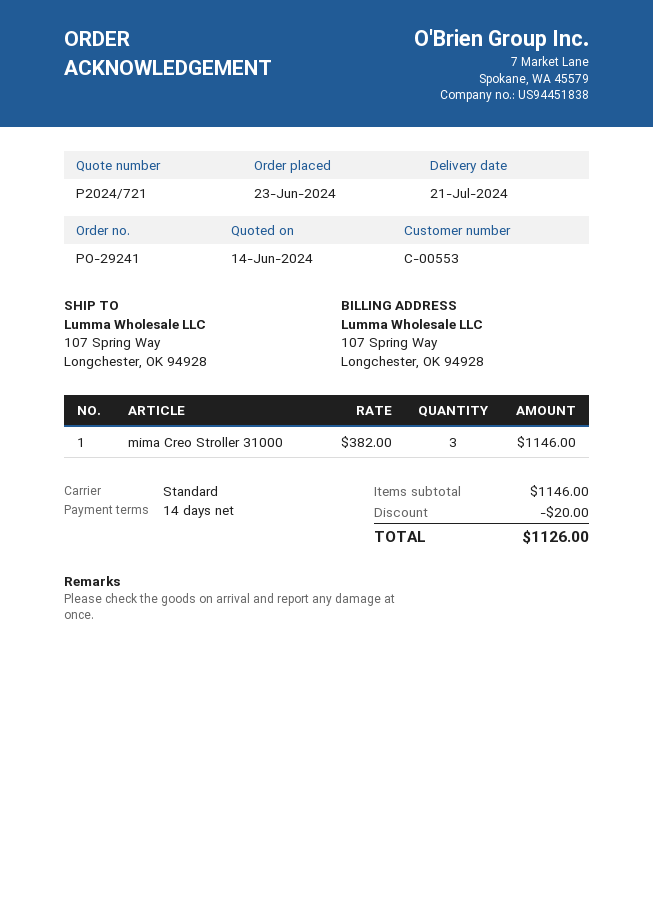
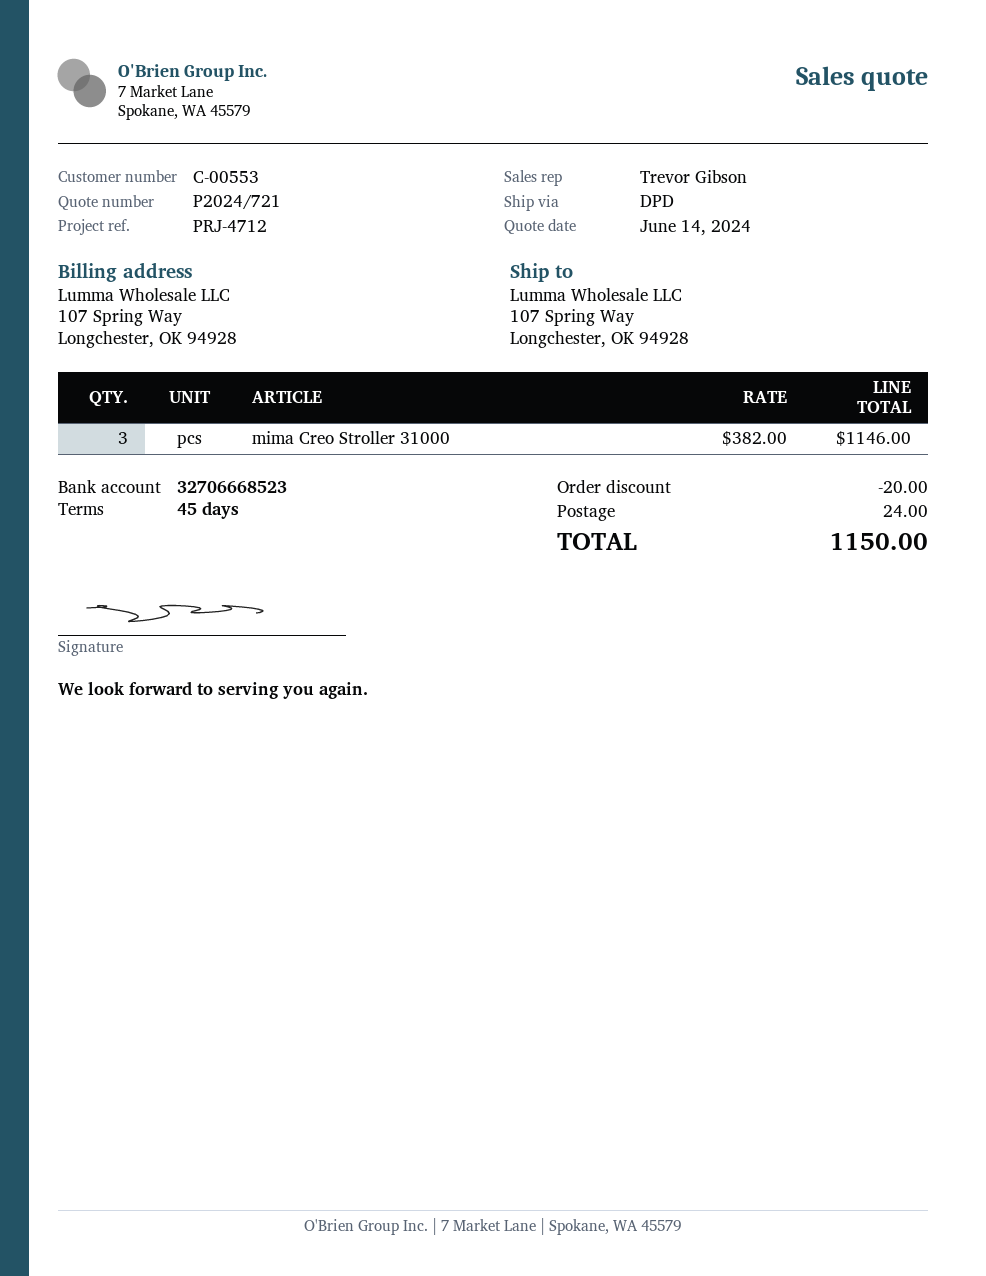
payment terms: 14 days -> 45 days
shipping method: standard -> DPD
shipping: none -> 24.00
total: 1126.00 -> 1150.00

